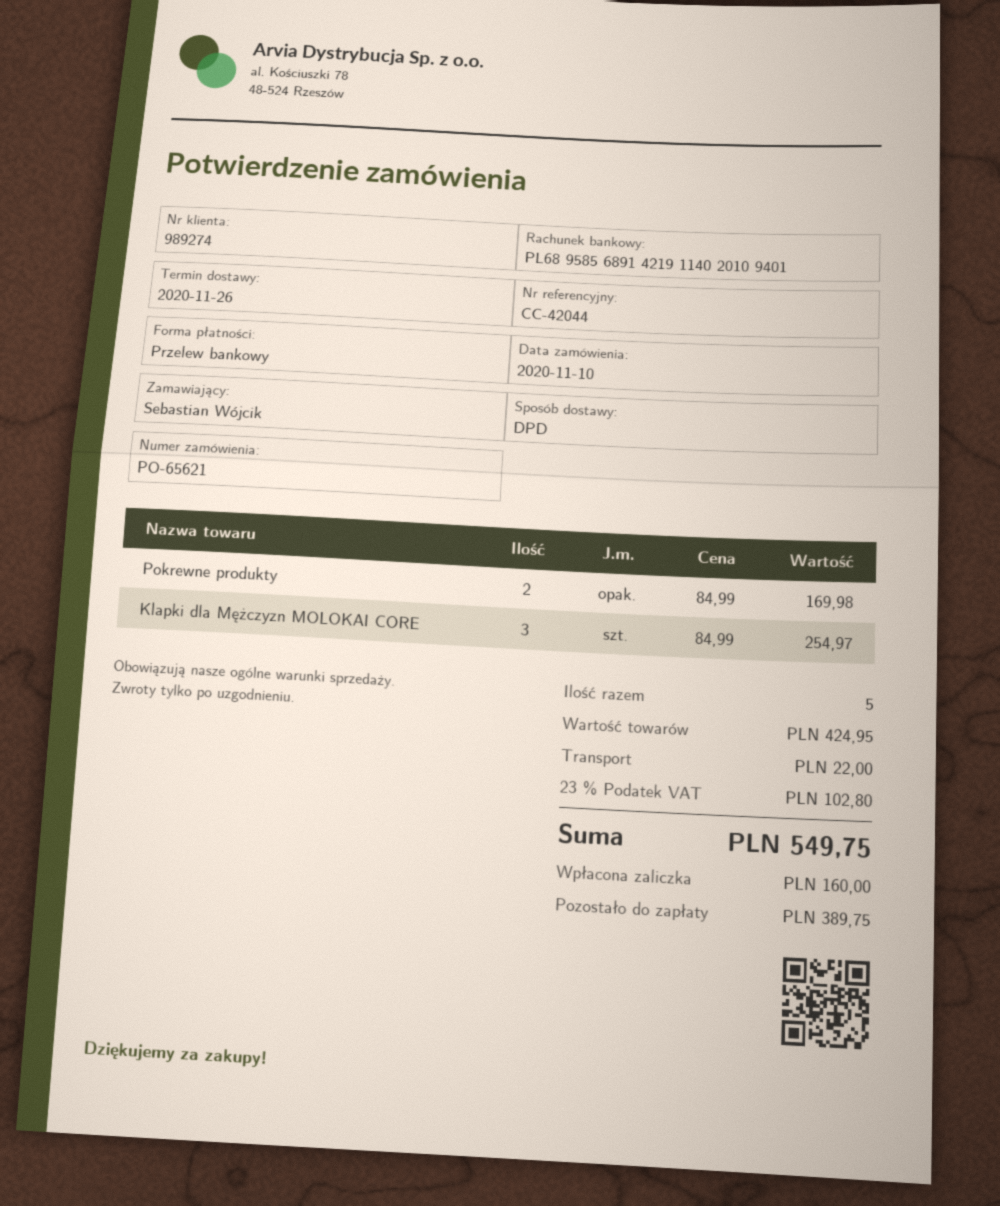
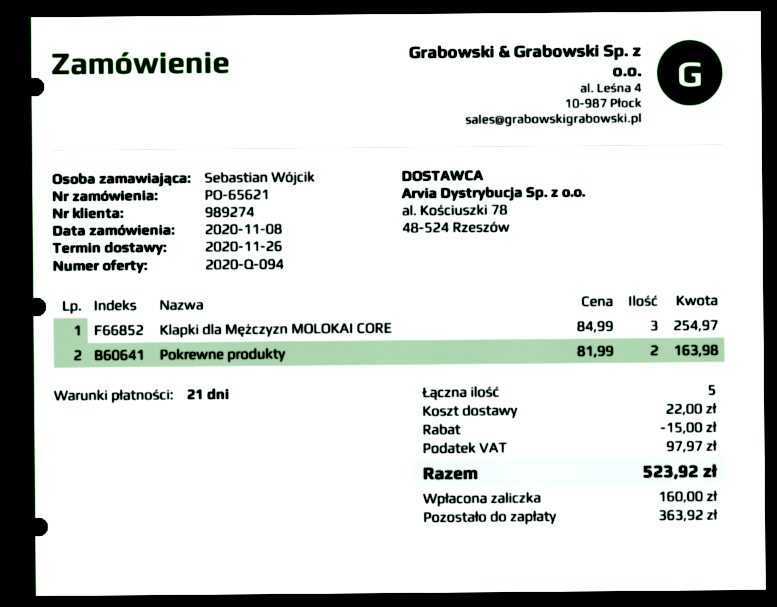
order date: 2020-11-10 -> 2020-11-08
Pokrewne produkty: 2 x 84.99 = 169.98 -> 2 x 81.99 = 163.98
discount: none -> 15.00
tax: 102.80 -> 97.97
total: 549.75 -> 523.92
balance: 389.75 -> 363.92

